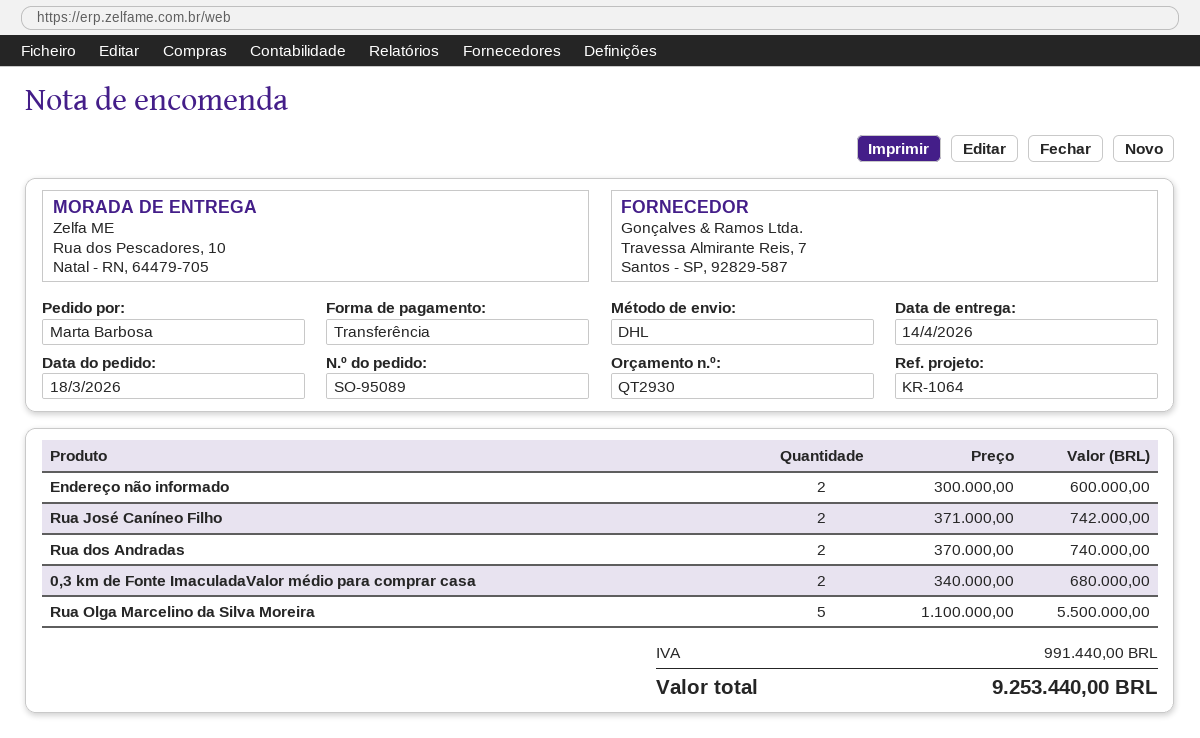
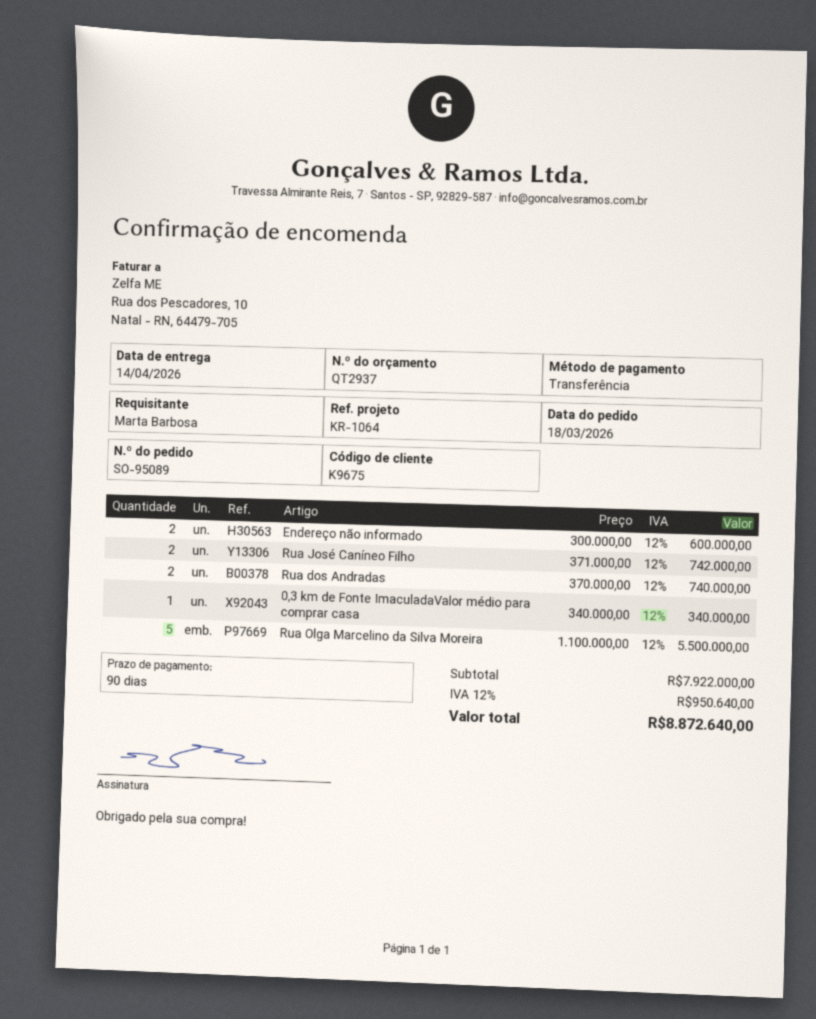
quote number: QT2930 -> QT2937
0,3 km de Fonte ImaculadaValor médio para comprar casa: 2 x 340000.00 = 680000.00 -> 1 x 340000.00 = 340000.00
tax: 991440.00 -> 950640.00
total: 9253440.00 -> 8872640.00

